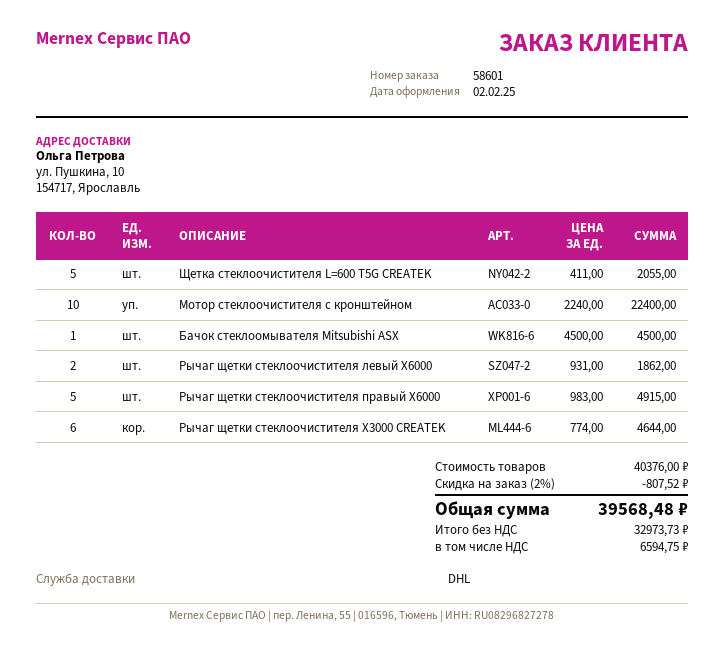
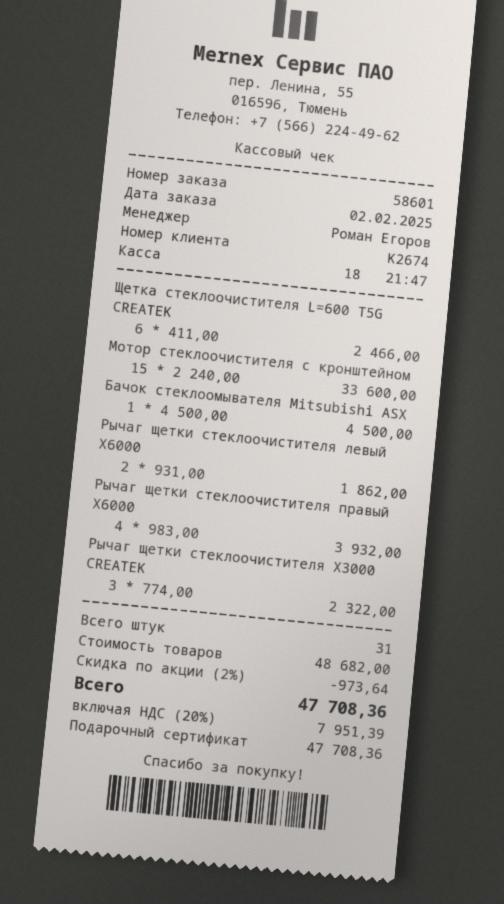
Щетка стеклоочистителя L=600 T5G CREATEK: 5 x 411.00 = 2055.00 -> 6 x 411.00 = 2466.00
Мотор стеклоочистителя с кронштейном: 10 x 2240.00 = 22400.00 -> 15 x 2240.00 = 33600.00
Рычаг щетки стеклоочистителя правый X6000: 5 x 983.00 = 4915.00 -> 4 x 983.00 = 3932.00
Рычаг щетки стеклоочистителя X3000 CREATEK: 6 x 774.00 = 4644.00 -> 3 x 774.00 = 2322.00
subtotal: 40376.00 -> 48682.00
discount: 2% = 807.52 -> 2% = 973.64
tax: 6594.75 -> 7951.39
total: 39568.48 -> 47708.36

